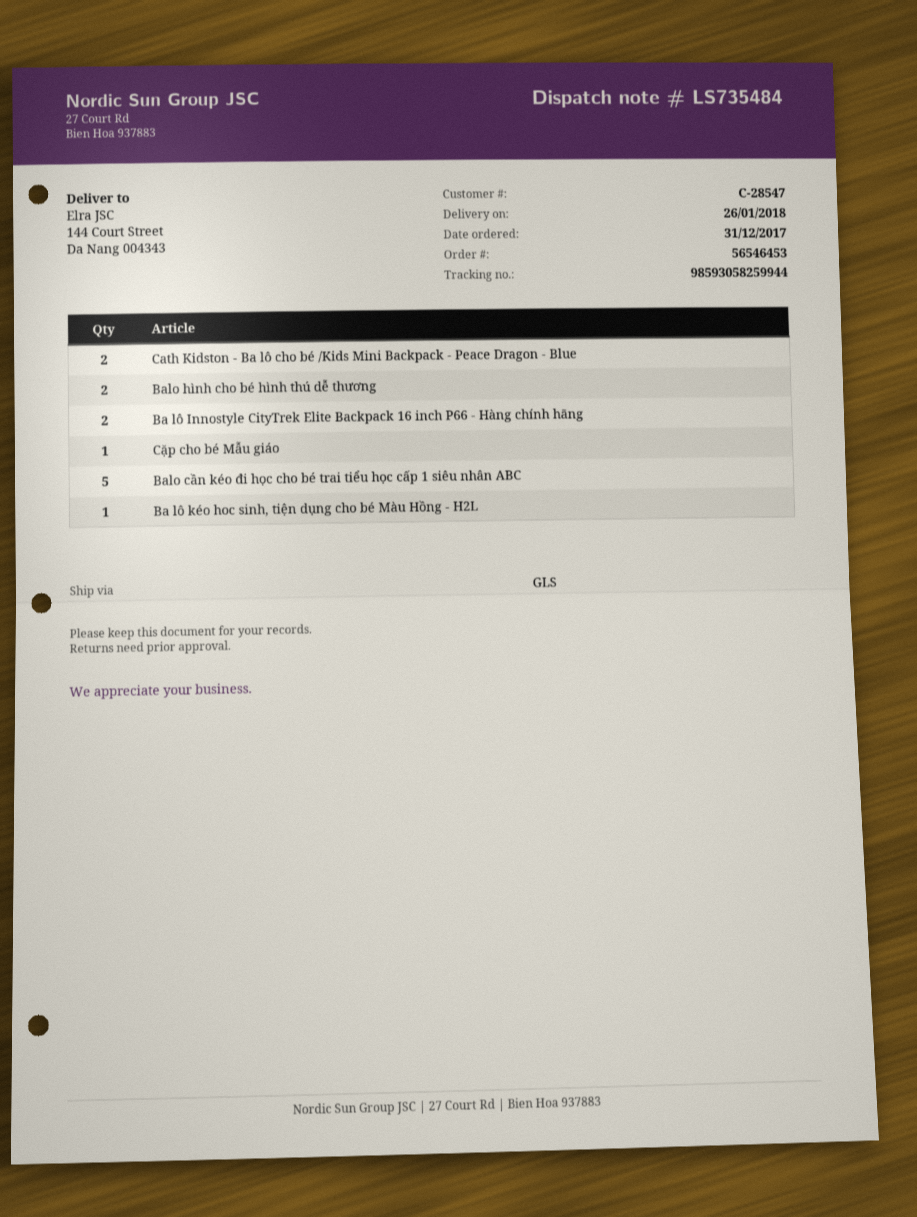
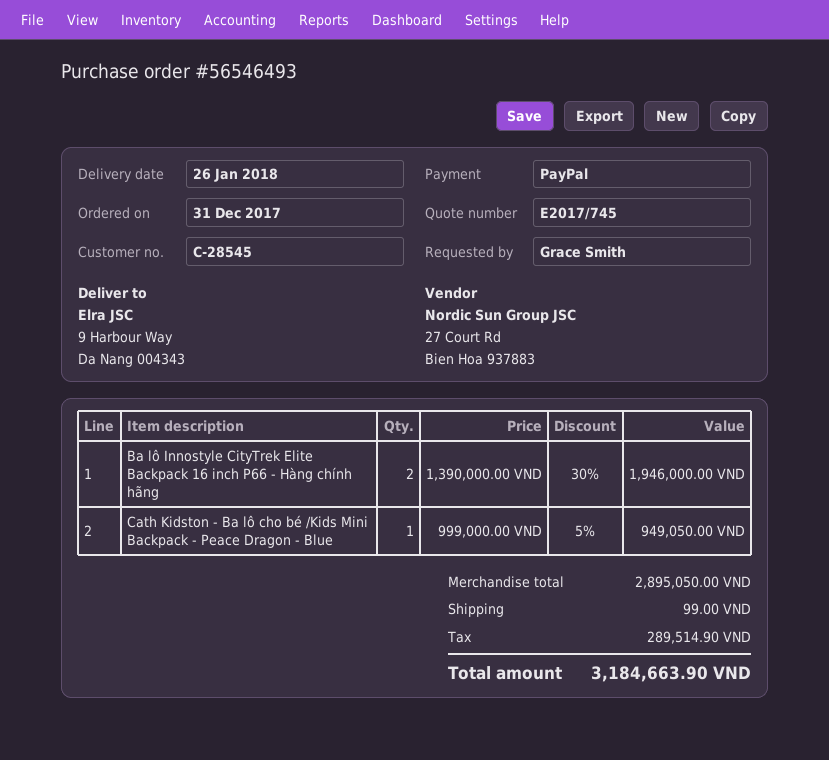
order number: 56546453 -> 56546493
customer number: C-28547 -> C-28545
ship to: 144 Court Street, Da Nang 004343 -> 9 Harbour Way, Da Nang 004343
Cath Kidston - Ba lô cho bé /Kids Mini Backpack - Peace Dragon - Blue: 2 -> 1
Balo hình cho bé hình thú dễ thương: 2 -> none
Cặp cho bé Mẫu giáo: 1 -> none
Balo cần kéo đi học cho bé trai tiểu học cấp 1 siêu nhân ABC: 5 -> none
Ba lô kéo hoc sinh, tiện dụng cho bé Màu Hồng - H2L: 1 -> none

